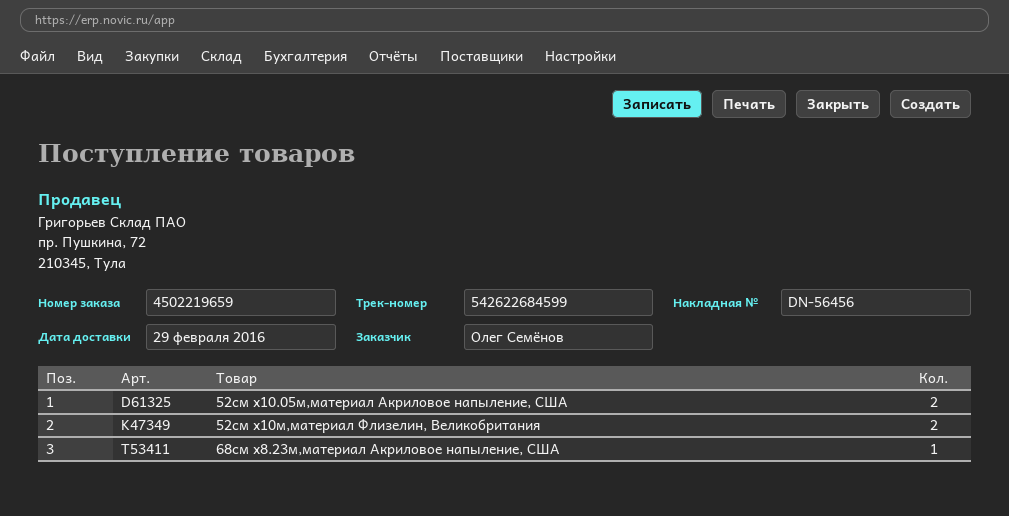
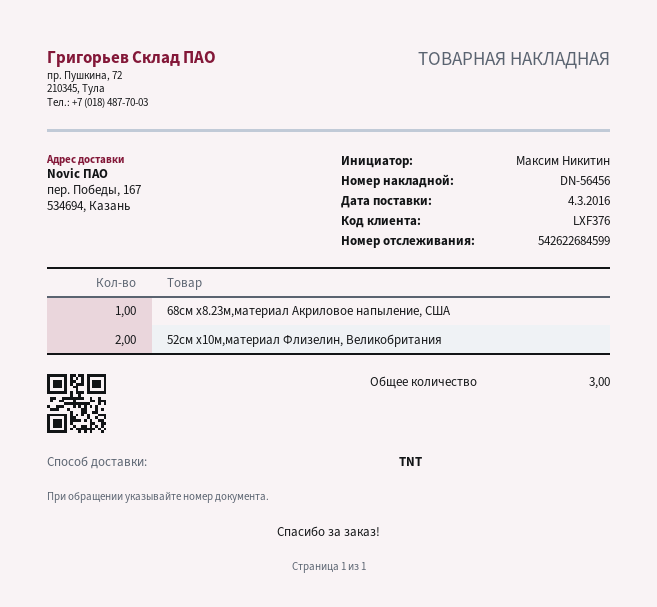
delivery date: 2016-02-29 -> 2016-03-04
ordered by: Олег Семёнов -> Максим Никитин
52см x10.05м,материал Акриловое напыление, США: 2 -> none

